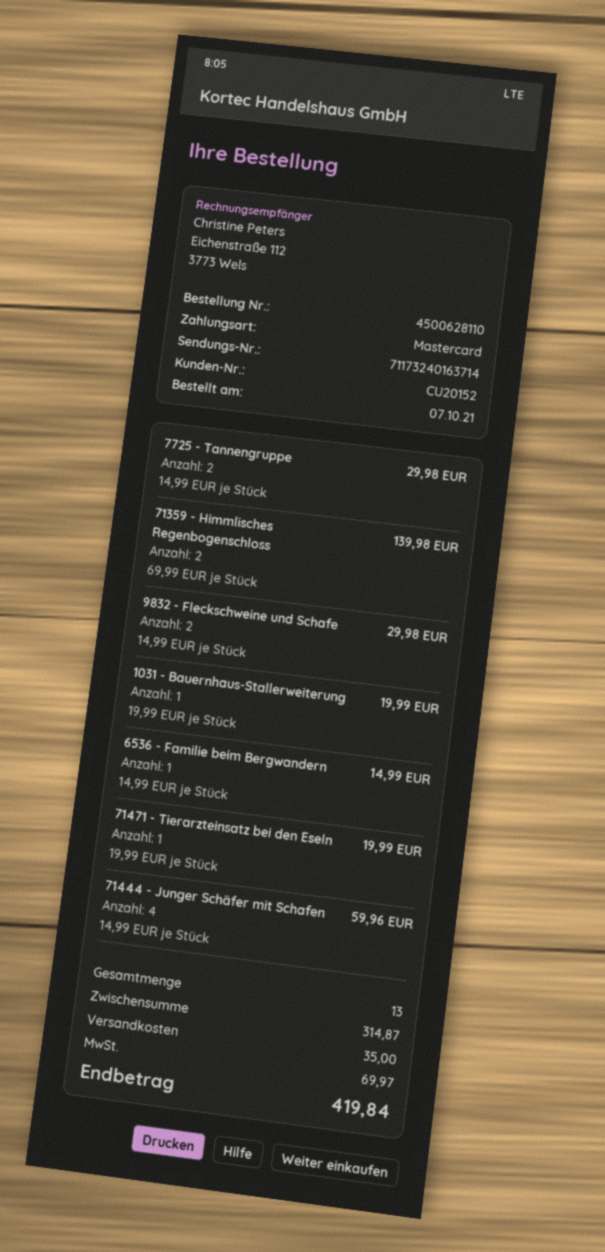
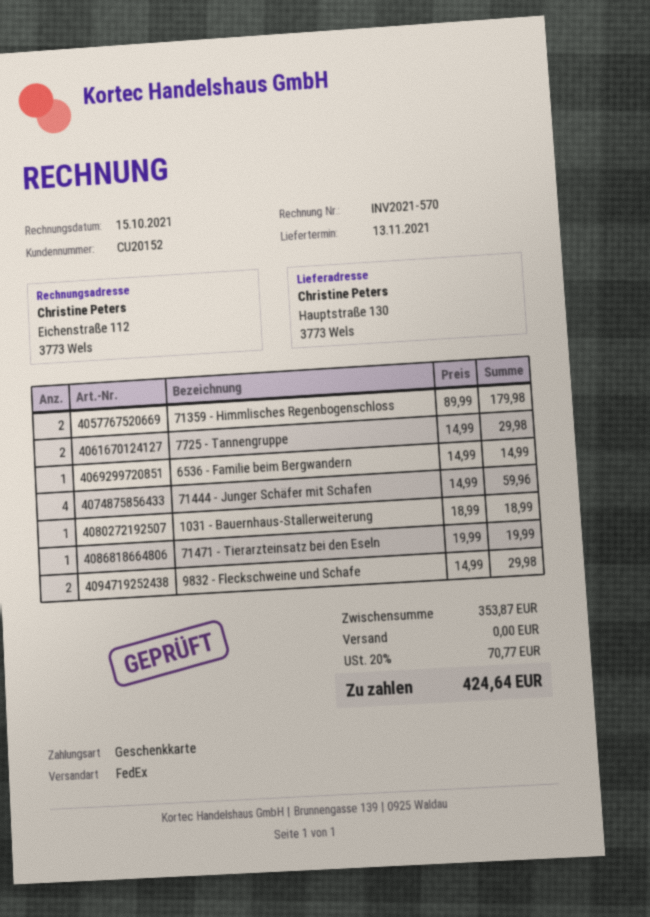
payment method: Mastercard -> gift card
71359 - Himmlisches Regenbogenschloss: 2 x 69.99 = 139.98 -> 2 x 89.99 = 179.98
1031 - Bauernhaus-Stallerweiterung: 1 x 19.99 = 19.99 -> 1 x 18.99 = 18.99
subtotal: 314.87 -> 353.87
shipping: 35.00 -> 0.00
tax: 69.97 -> 70.77
total: 419.84 -> 424.64

